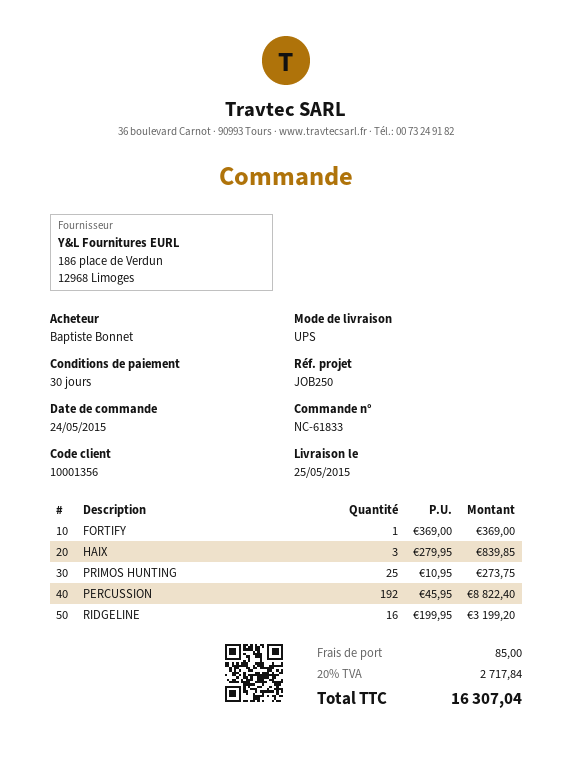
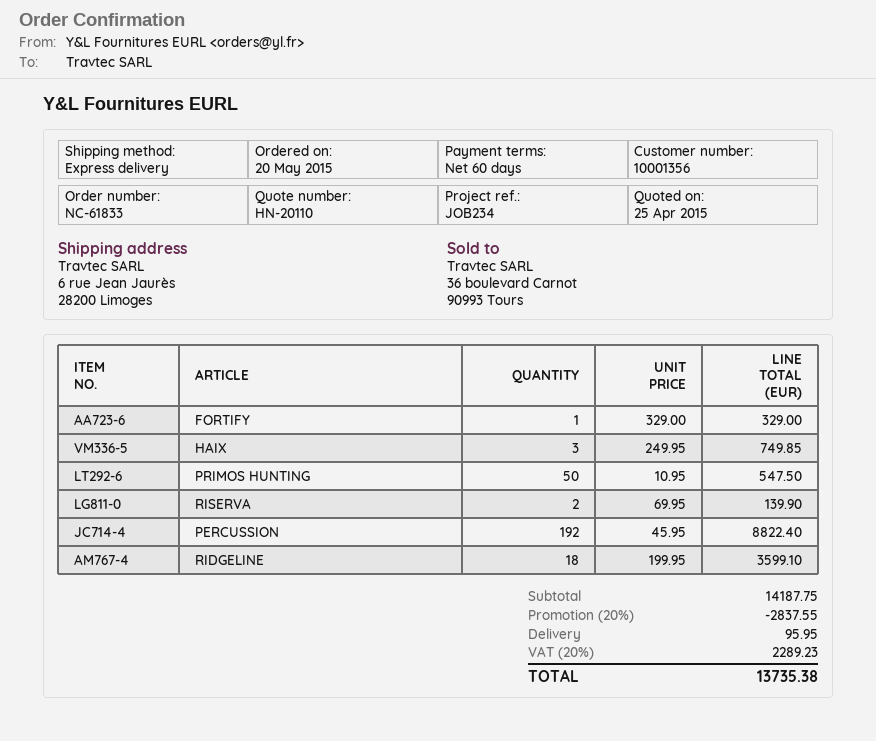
order date: 2015-05-24 -> 2015-05-20
payment terms: 30 days -> 60 days
reference: JOB250 -> JOB234
shipping method: UPS -> express
FORTIFY: 1 x 369.00 = 369.00 -> 1 x 329.00 = 329.00
HAIX: 3 x 279.95 = 839.85 -> 3 x 249.95 = 749.85
PRIMOS HUNTING: 25 x 10.95 = 273.75 -> 50 x 10.95 = 547.50
RIDGELINE: 16 x 199.95 = 3199.20 -> 18 x 199.95 = 3599.10
RISERVA: none -> 2 x 69.95 = 139.90
discount: none -> 20% = 2837.55
shipping: 85.00 -> 95.95
tax: 20% = 2717.84 -> 20% = 2289.23
total: 16307.04 -> 13735.38

